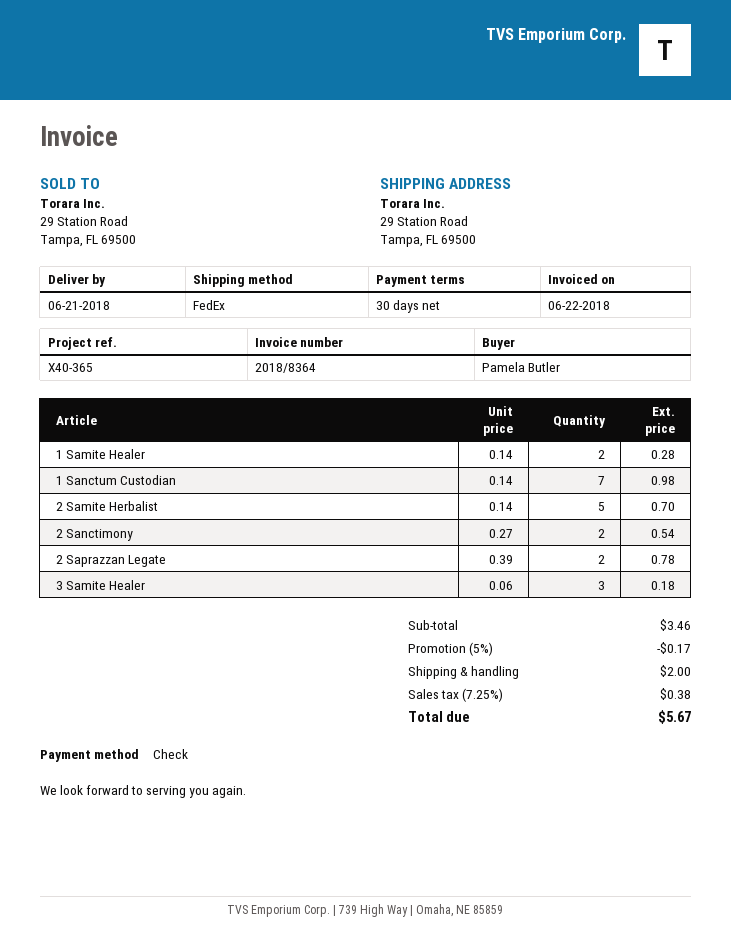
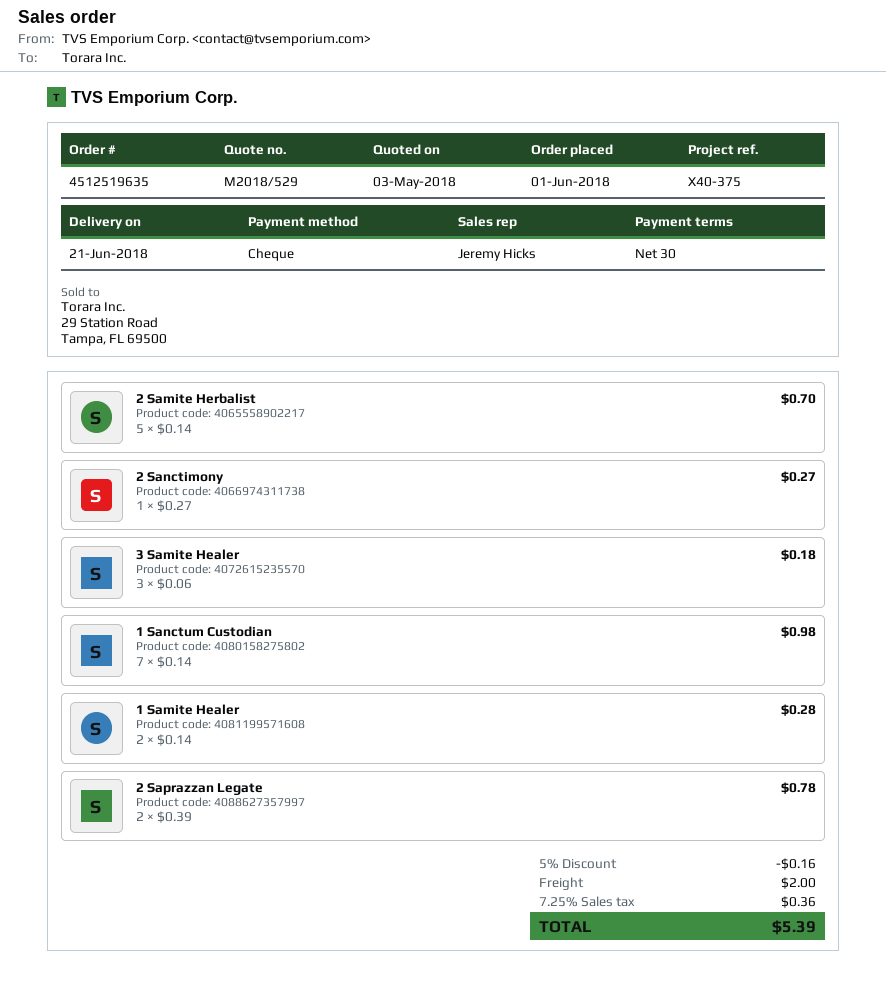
reference: X40-365 -> X40-375
2 Sanctimony: 2 x 0.27 = 0.54 -> 1 x 0.27 = 0.27
discount: 5% = 0.17 -> 5% = 0.16
tax: 7.25% = 0.38 -> 7.25% = 0.36
total: 5.67 -> 5.39

